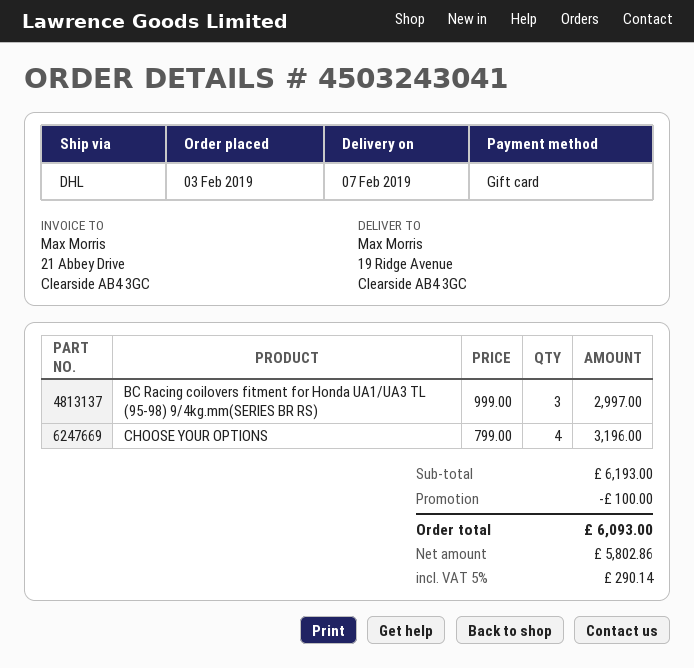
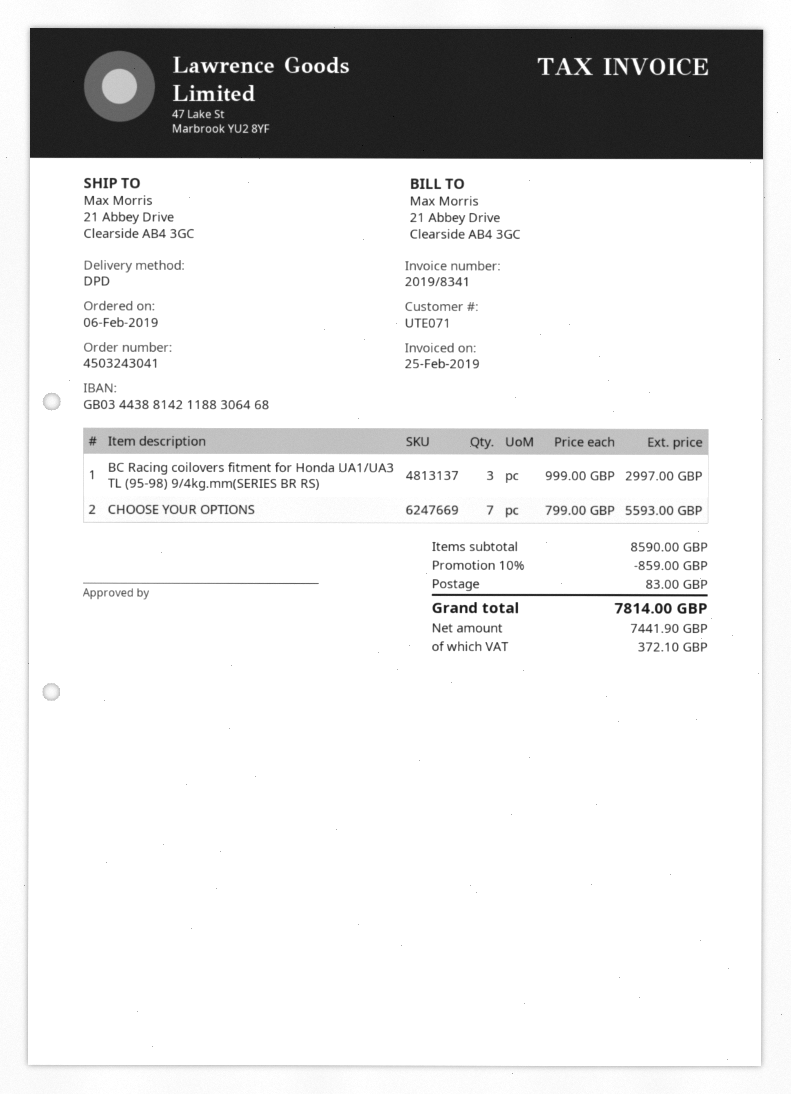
order date: 2019-02-03 -> 2019-02-06
shipping method: DHL -> DPD
ship to: 19 Ridge Avenue, Clearside AB4 3GC -> 21 Abbey Drive, Clearside AB4 3GC
CHOOSE YOUR OPTIONS: 4 x 799.00 = 3196.00 -> 7 x 799.00 = 5593.00
subtotal: 6193.00 -> 8590.00
discount: 100.00 -> 859.00
shipping: none -> 83.00
net: 5802.86 -> 7441.90
tax: 290.14 -> 372.10
total: 6093.00 -> 7814.00

